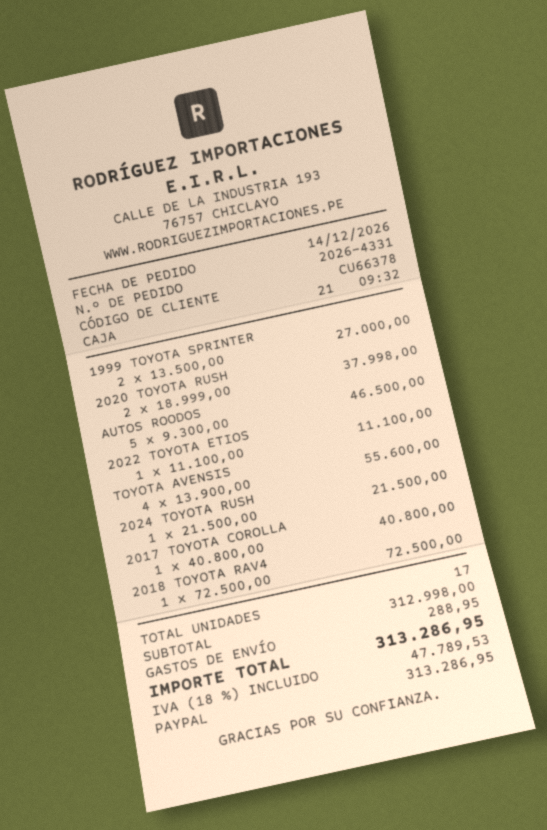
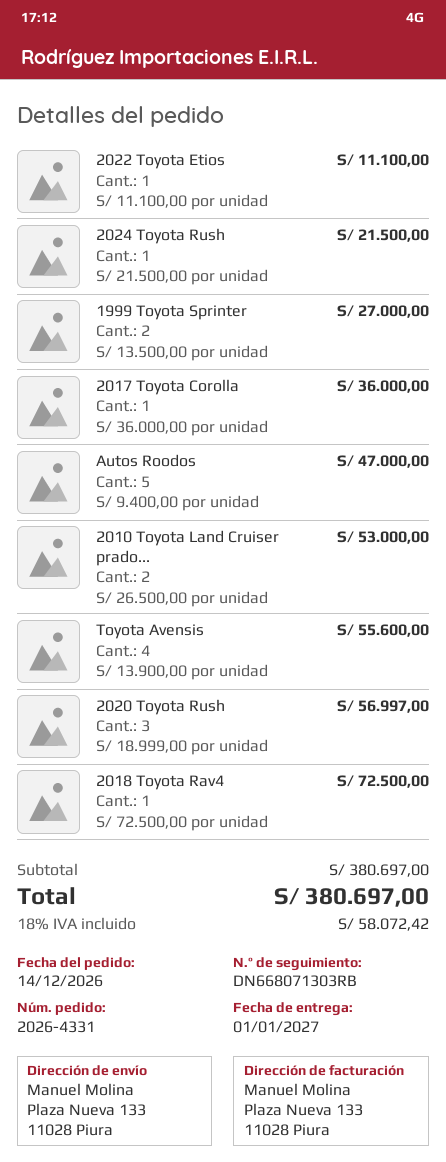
2020 TOYOTA RUSH: 2 x 18999.00 = 37998.00 -> 3 x 18999.00 = 56997.00
AUTOS ROODOS: 5 x 9300.00 = 46500.00 -> 5 x 9400.00 = 47000.00
2017 TOYOTA COROLLA: 1 x 40800.00 = 40800.00 -> 1 x 36000.00 = 36000.00
2010 Toyota Land Cruiser prado...: none -> 2 x 26500.00 = 53000.00
subtotal: 312998.00 -> 380697.00
shipping: 288.95 -> none
tax: 18% = 47789.53 -> 18% = 58072.42
total: 313286.95 -> 380697.00

